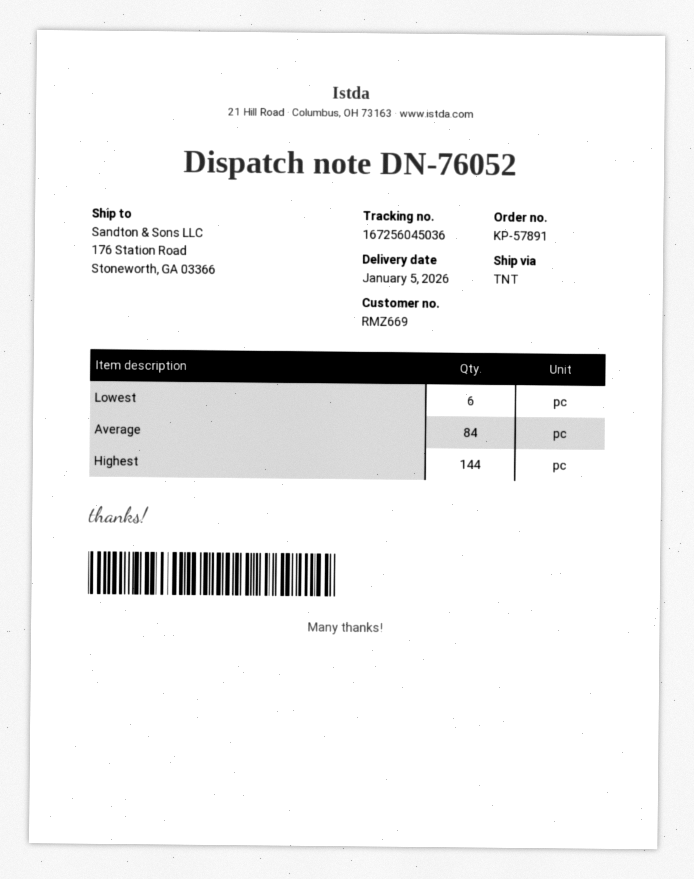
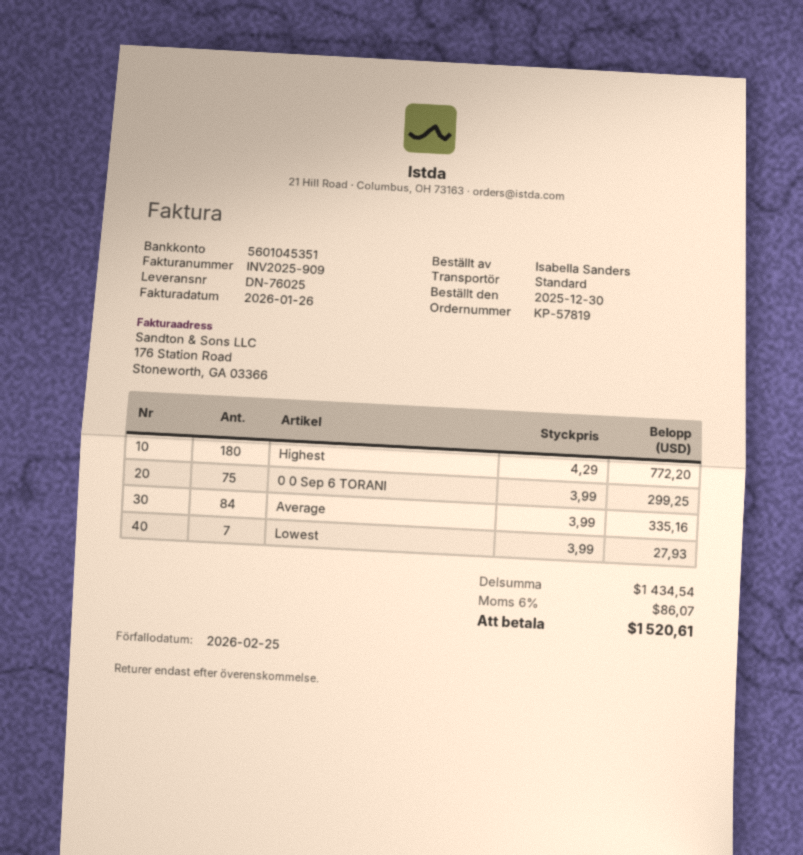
order number: KP-57891 -> KP-57819
delivery note number: DN-76052 -> DN-76025
shipping method: TNT -> standard
Lowest: 6 -> 7
Highest: 144 -> 180
0 0 Sep 6 TORANI: none -> 75

